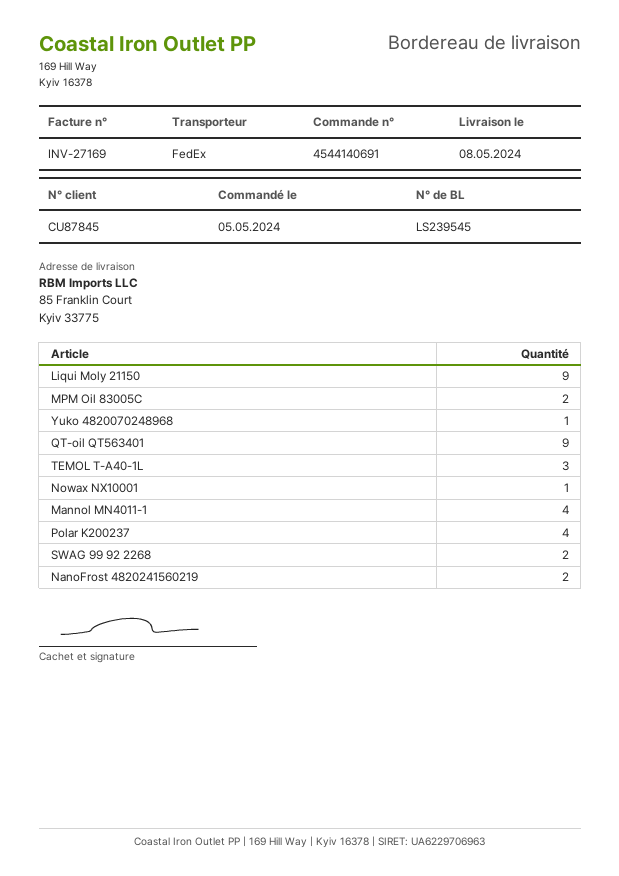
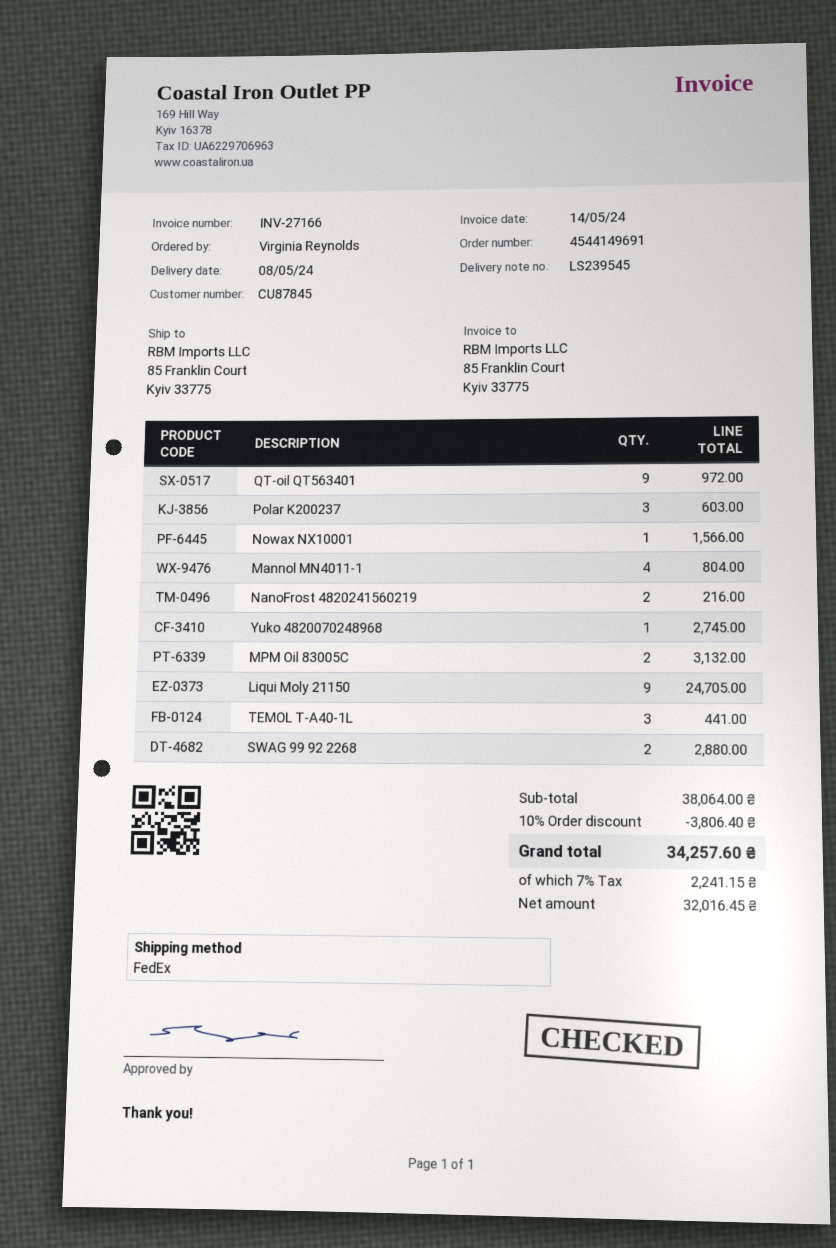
order number: 4544140691 -> 4544149691
invoice number: INV-27169 -> INV-27166
Polar K200237: 4 -> 3

